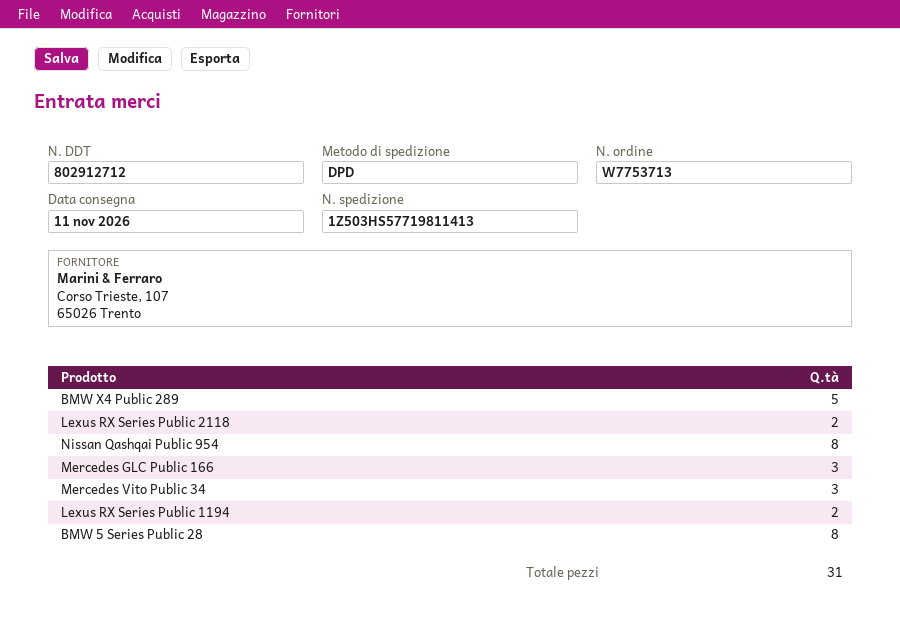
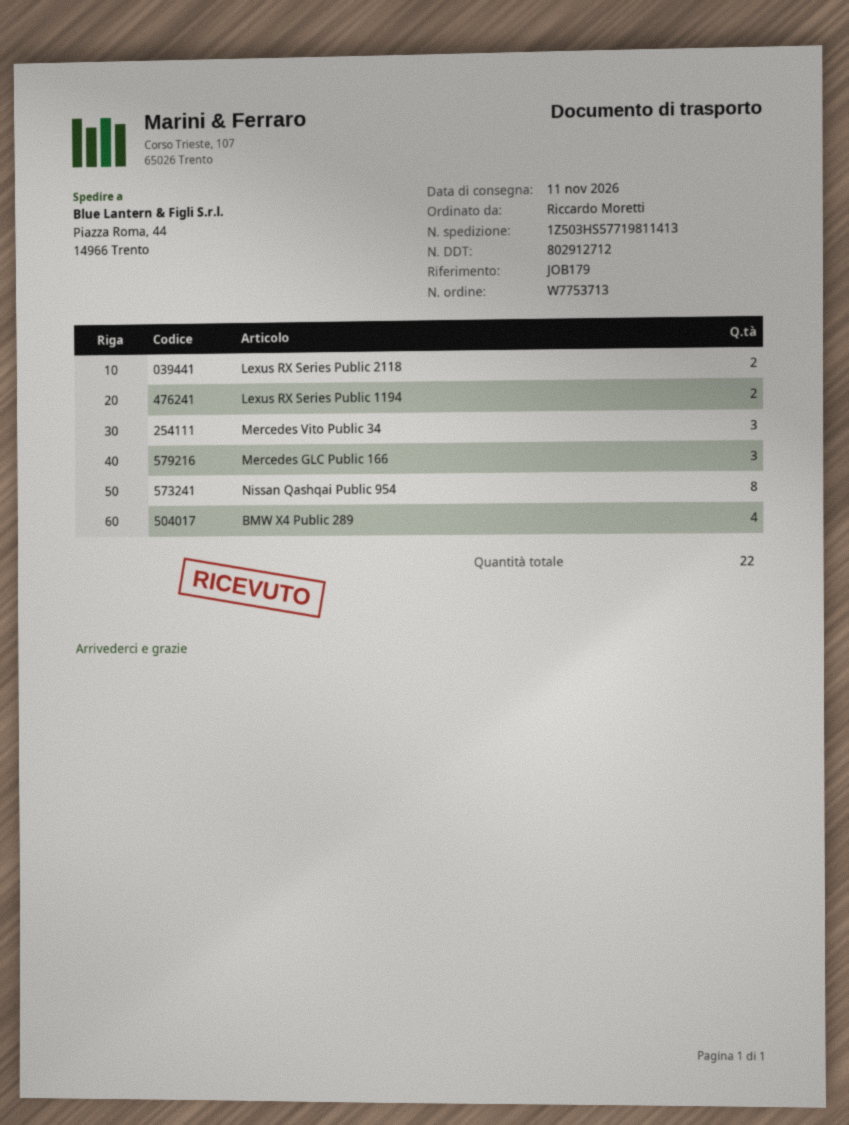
BMW X4 Public 289: 5 -> 4
BMW 5 Series Public 28: 8 -> none
total quantity: 31 -> 22

